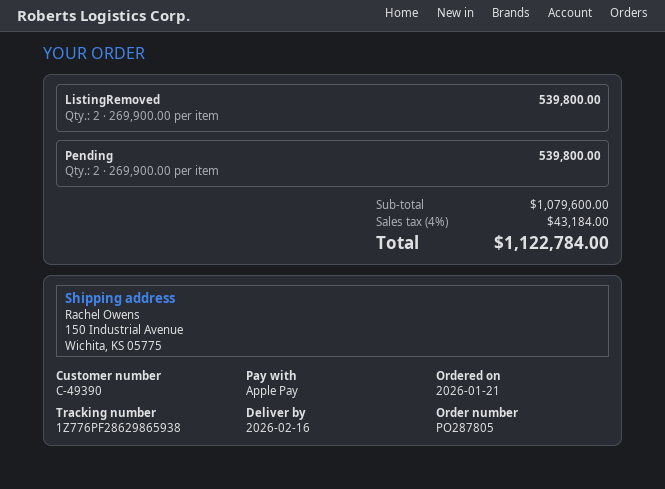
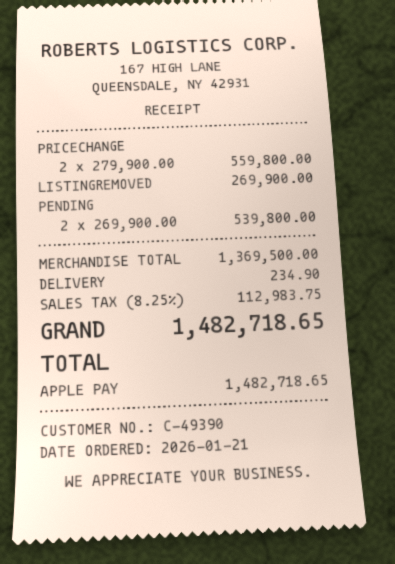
ListingRemoved: 2 x 269900.00 = 539800.00 -> 1 x 269900.00 = 269900.00
PRICECHANGE: none -> 2 x 279900.00 = 559800.00
subtotal: 1079600.00 -> 1369500.00
shipping: none -> 234.90
tax: 4% = 43184.00 -> 8.25% = 112983.75
total: 1122784.00 -> 1482718.65

